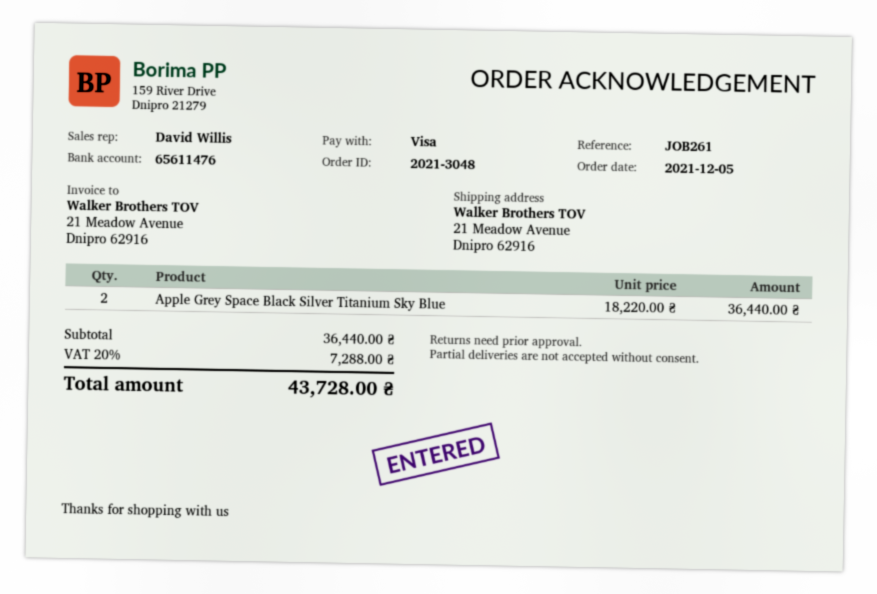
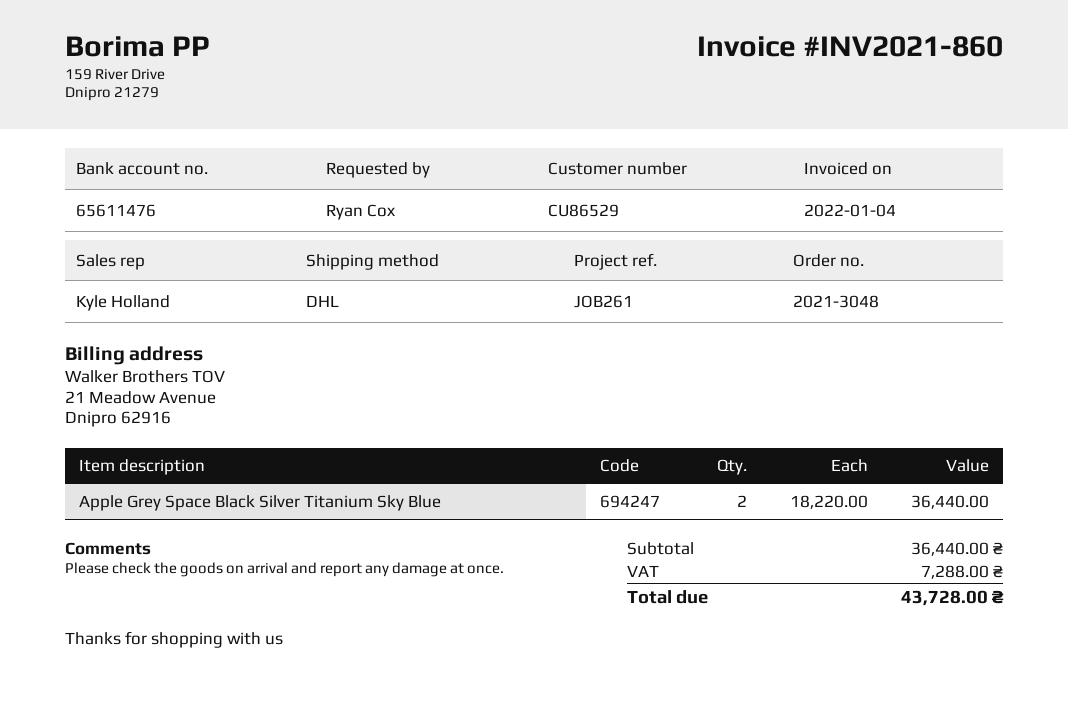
sales rep: David Willis -> Kyle Holland

